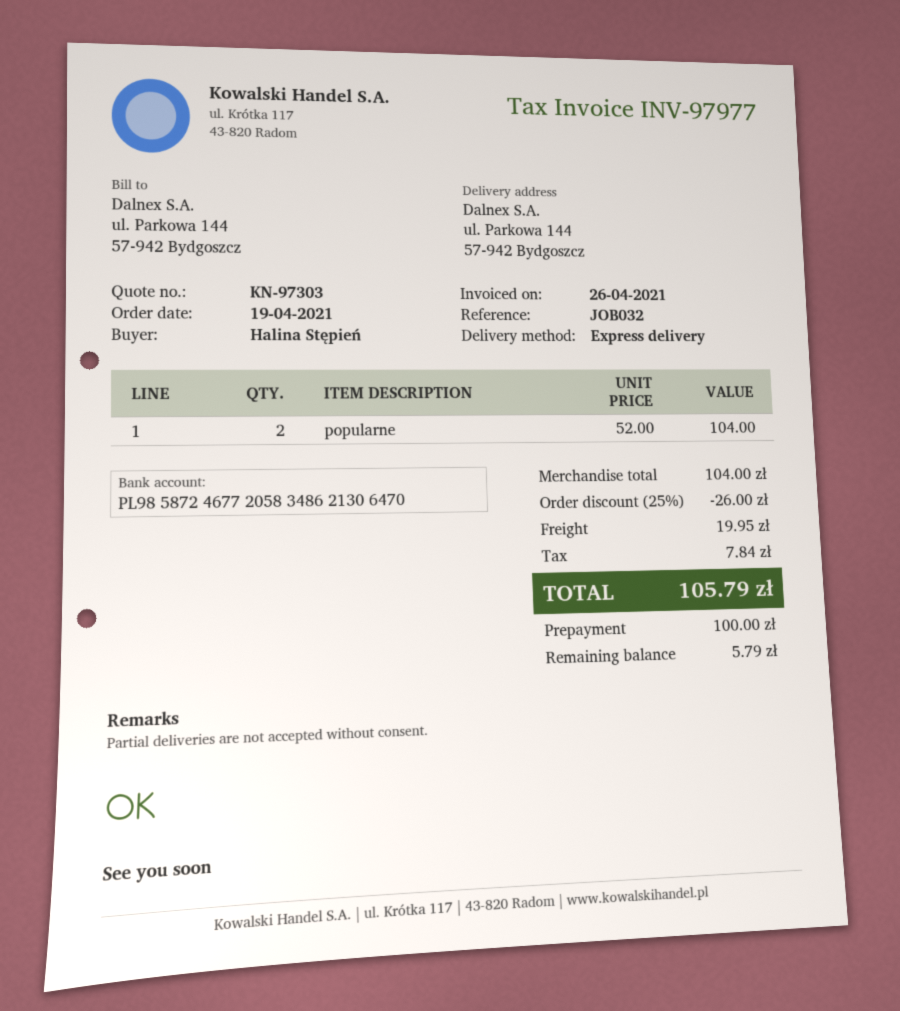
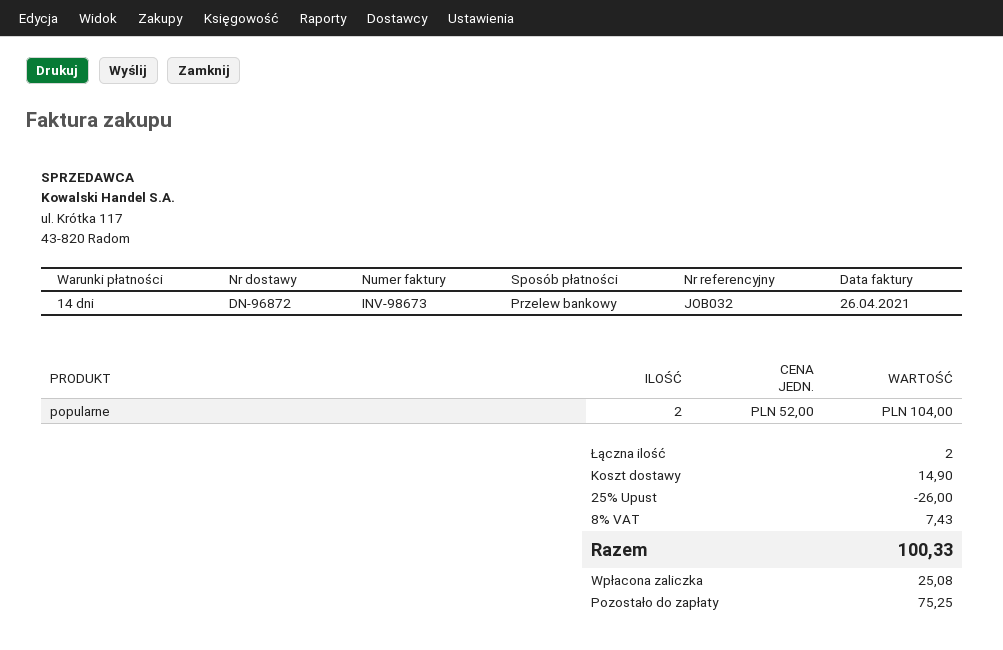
invoice number: INV-97977 -> INV-98673
shipping: 19.95 -> 14.90
tax: 7.84 -> 7.43
total: 105.79 -> 100.33
deposit: 100.00 -> 25.08
balance: 5.79 -> 75.25

